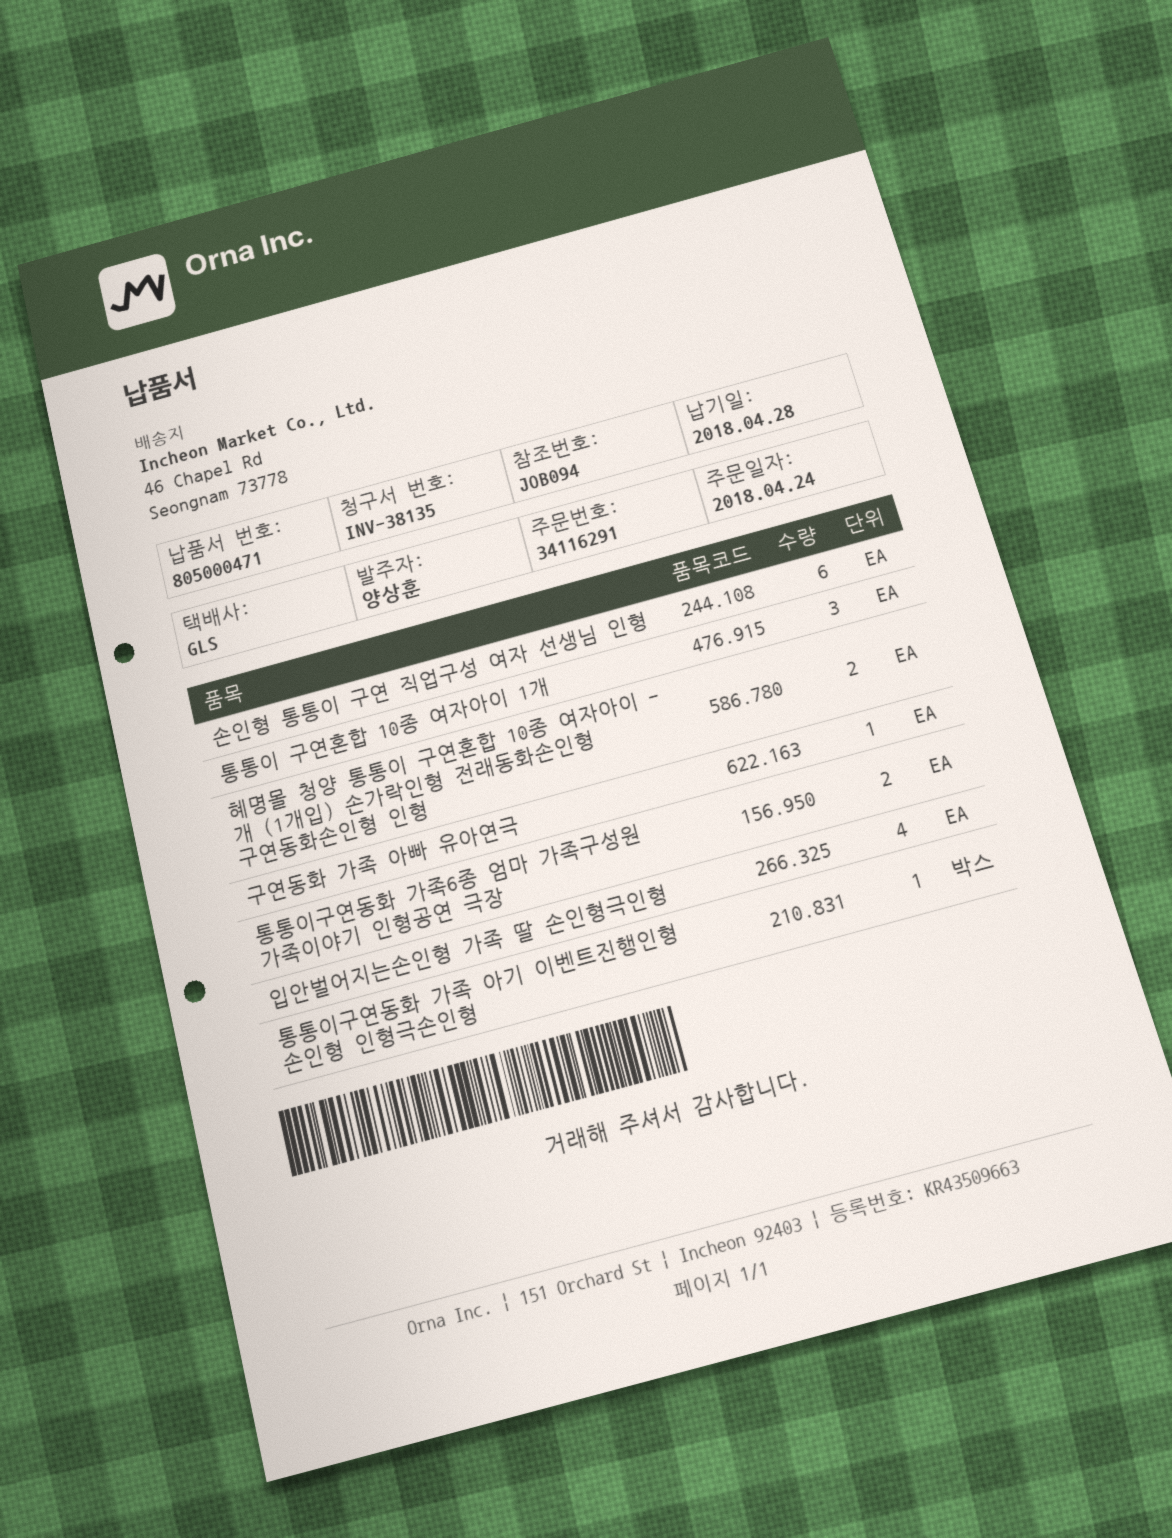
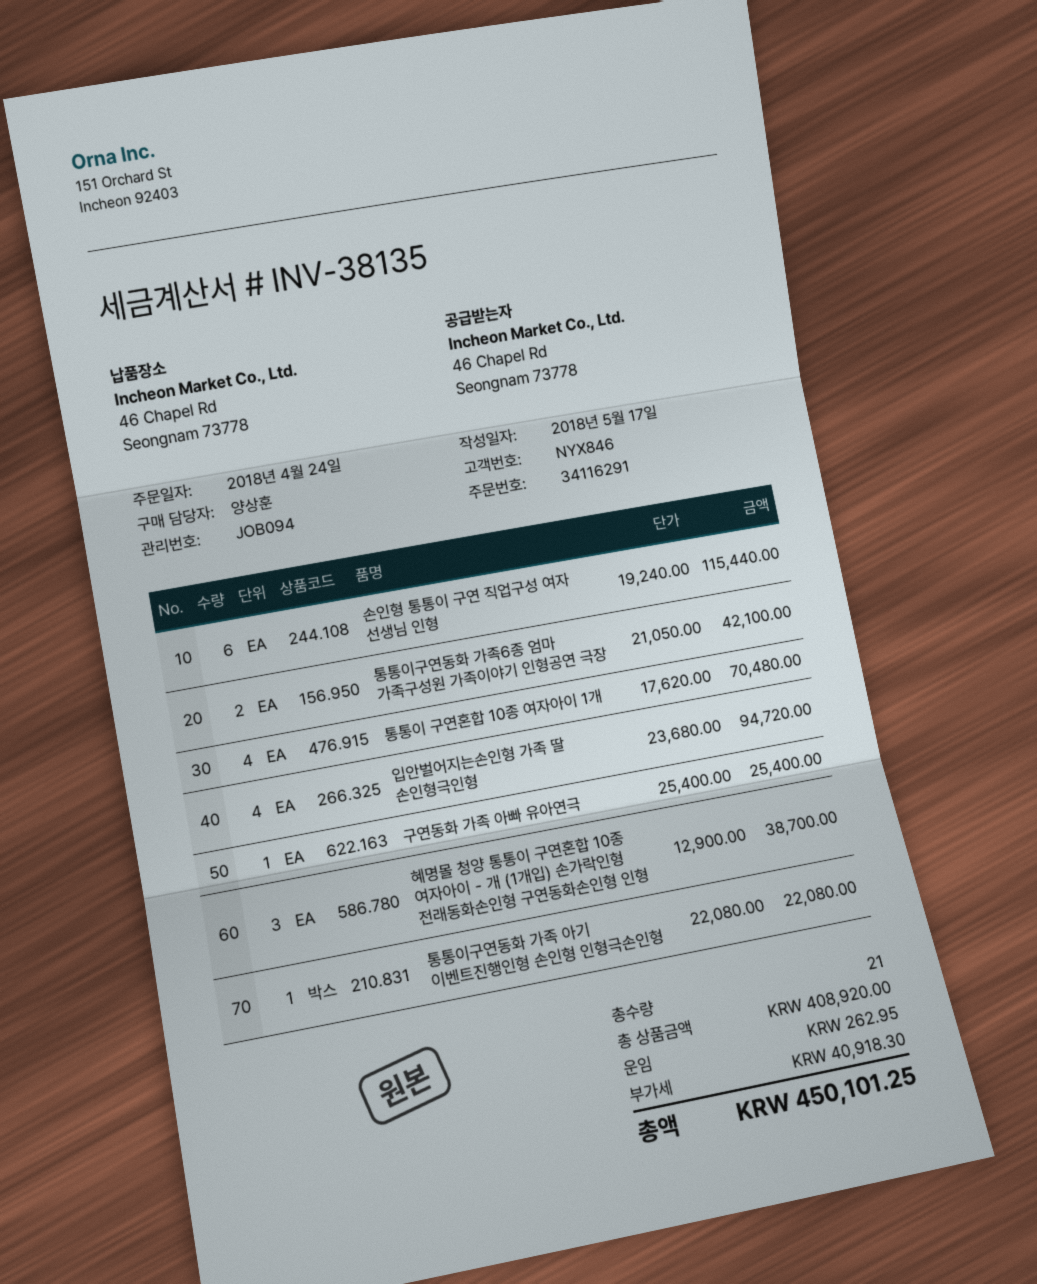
통통이 구연혼합 10종 여자아이 1개: 3 -> 4
혜명몰 청양 통통이 구연혼합 10종 여자아이 - 개 (1개입) 손가락인형 전래동화손인형 구연동화손인형 인형: 2 -> 3

